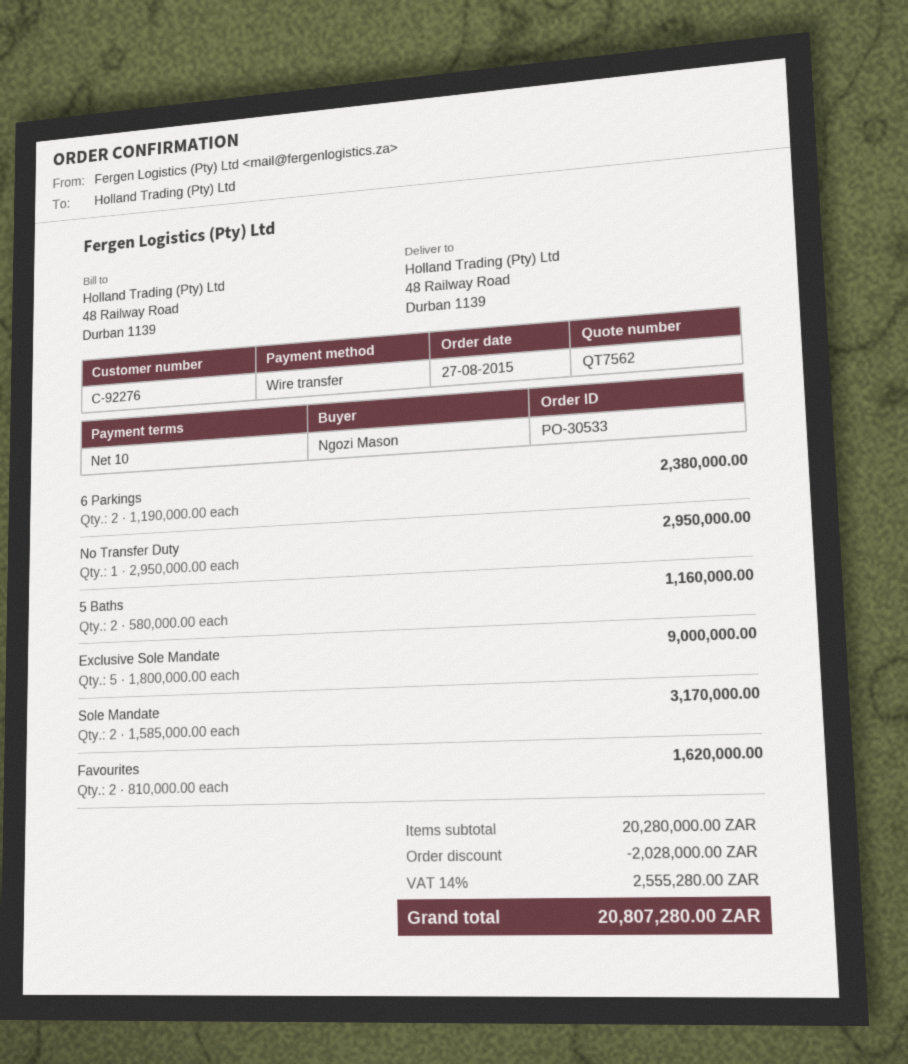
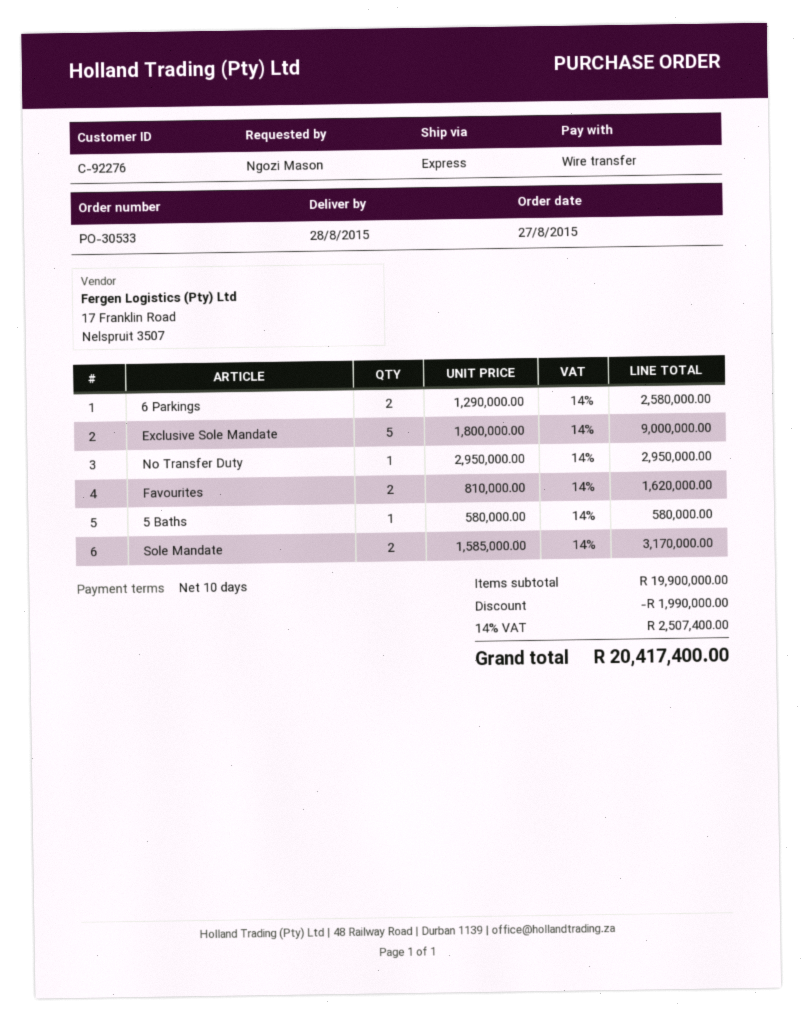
6 Parkings: 2 x 1190000.00 = 2380000.00 -> 2 x 1290000.00 = 2580000.00
5 Baths: 2 x 580000.00 = 1160000.00 -> 1 x 580000.00 = 580000.00
subtotal: 20280000.00 -> 19900000.00
discount: 2028000.00 -> 1990000.00
tax: 14% = 2555280.00 -> 14% = 2507400.00
total: 20807280.00 -> 20417400.00

